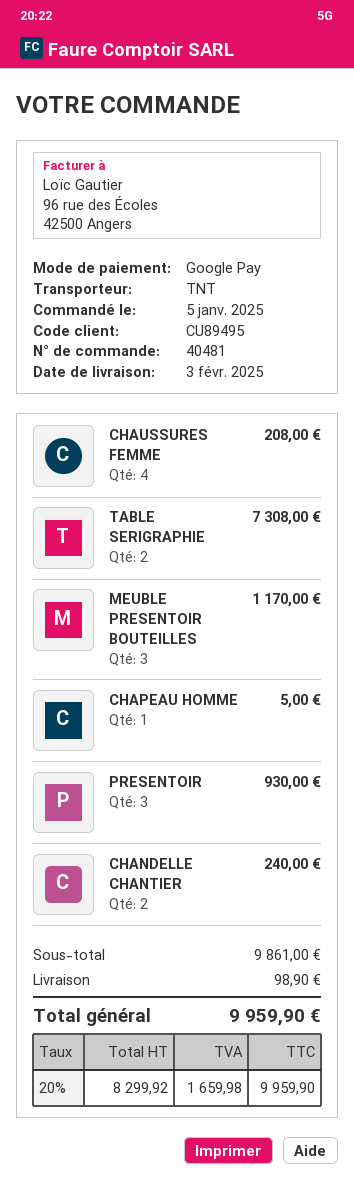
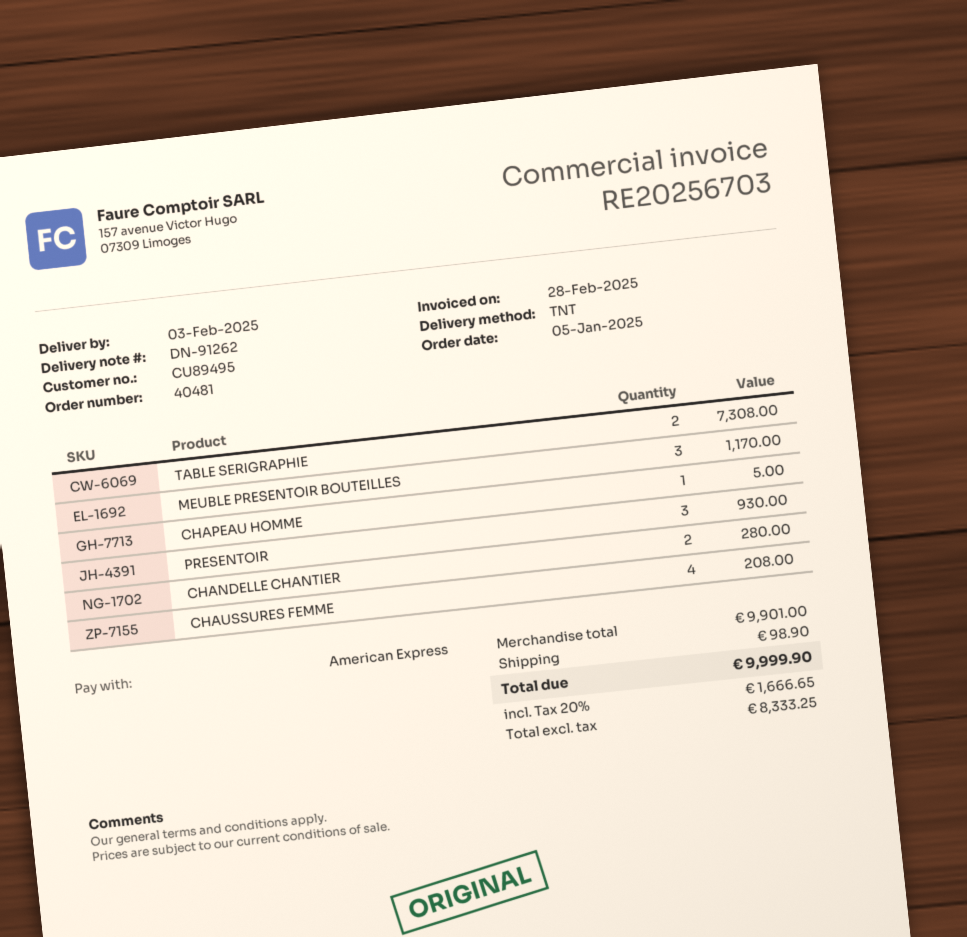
payment method: Google Pay -> American Express
CHANDELLE CHANTIER: 2 for 240.00 -> 2 for 280.00
subtotal: 9861.00 -> 9901.00
net: 8299.92 -> 8333.25
tax: 20% = 1659.98 -> 20% = 1666.65
total: 9959.90 -> 9999.90

